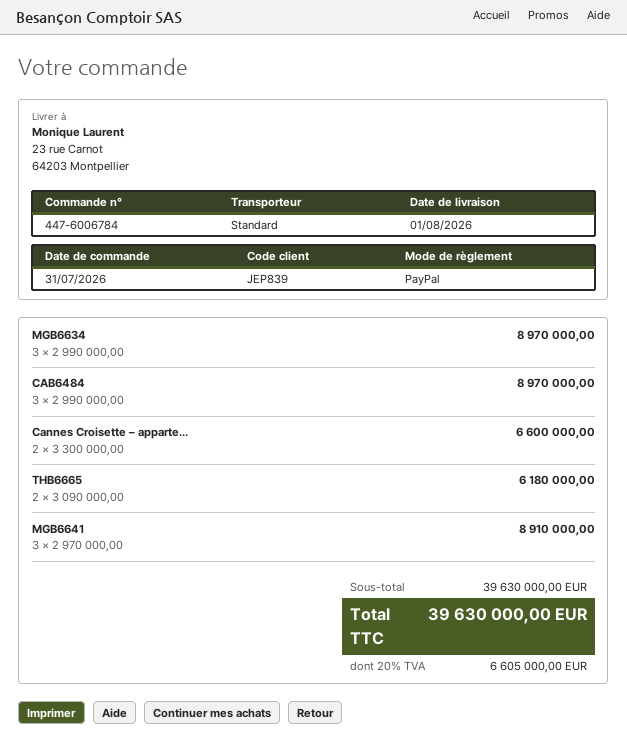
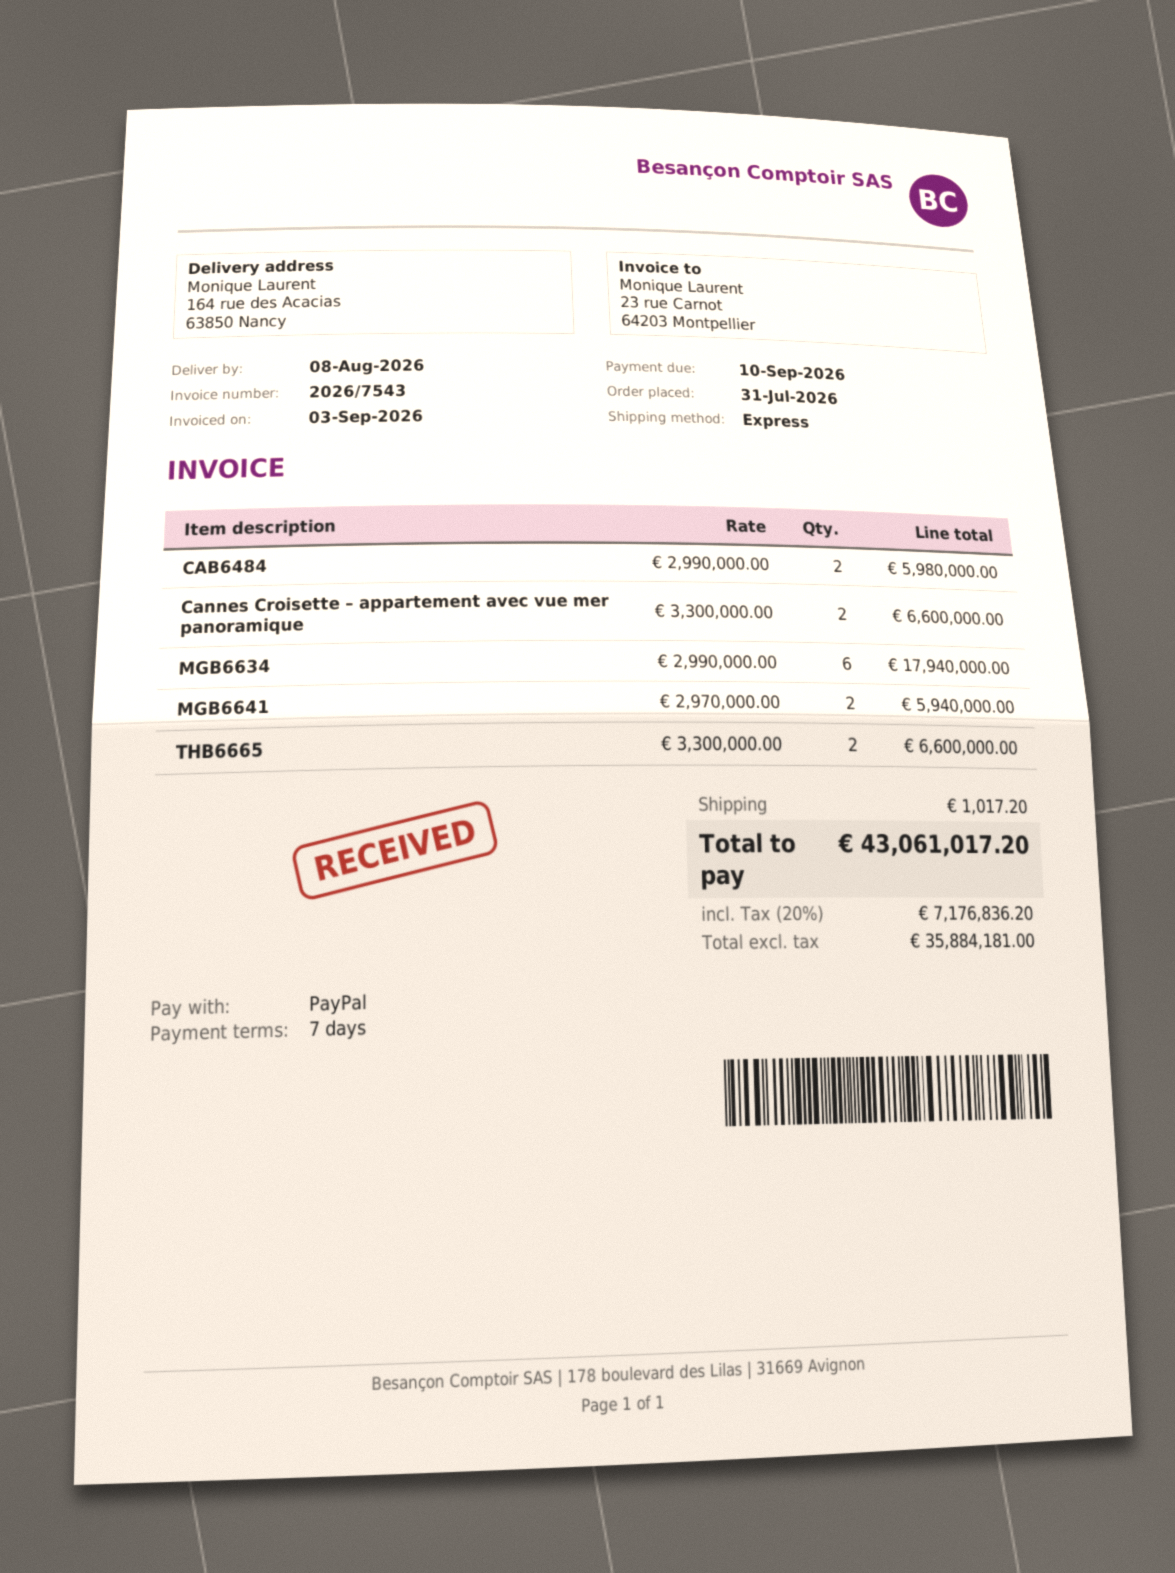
delivery date: 2026-08-01 -> 2026-08-08
shipping method: standard -> express
ship to: 23 rue Carnot, 64203 Montpellier -> 164 rue des Acacias, 63850 Nancy
MGB6634: 3 x 2990000.00 = 8970000.00 -> 6 x 2990000.00 = 17940000.00
CAB6484: 3 x 2990000.00 = 8970000.00 -> 2 x 2990000.00 = 5980000.00
THB6665: 2 x 3090000.00 = 6180000.00 -> 2 x 3300000.00 = 6600000.00
MGB6641: 3 x 2970000.00 = 8910000.00 -> 2 x 2970000.00 = 5940000.00
shipping: none -> 1017.20
tax: 20% = 6605000.00 -> 20% = 7176836.20
total: 39630000.00 -> 43061017.20

